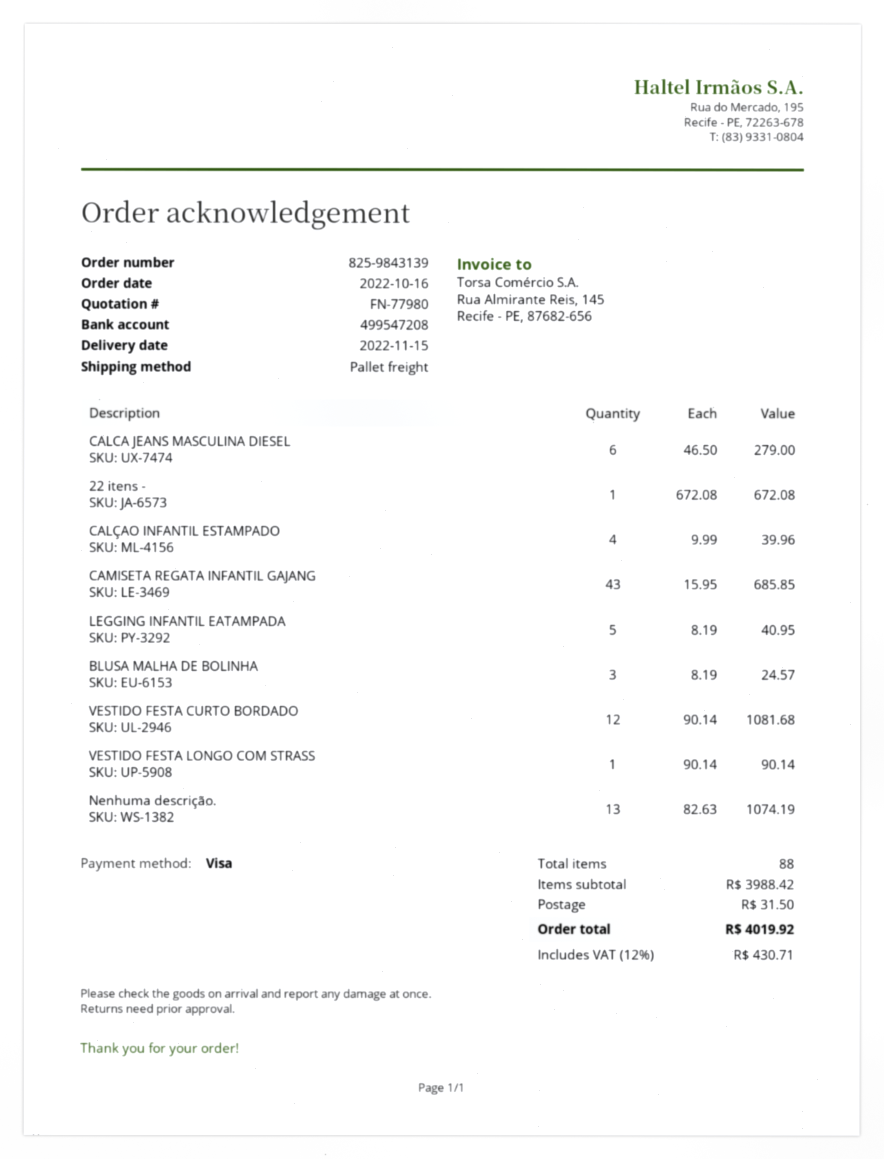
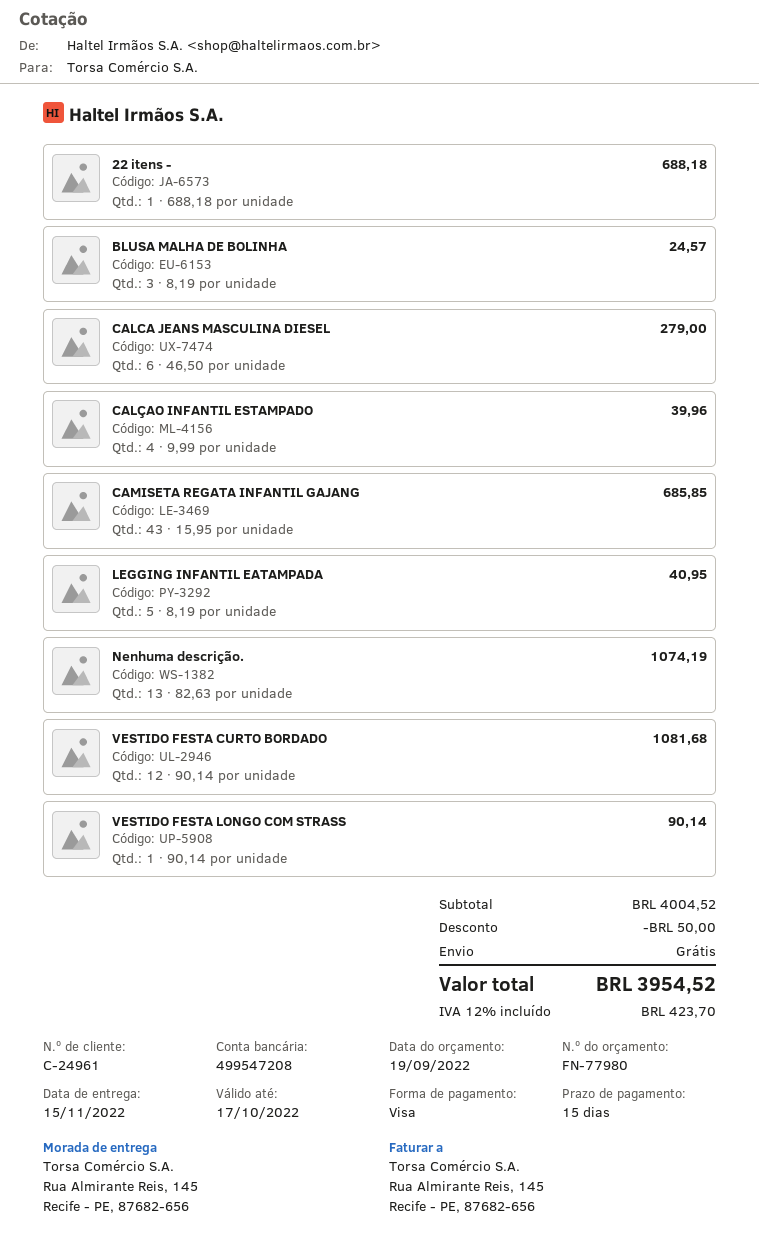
22 itens -: 1 x 672.08 = 672.08 -> 1 x 688.18 = 688.18
subtotal: 3988.42 -> 4004.52
discount: none -> 50.00
shipping: 31.50 -> 0.00
tax: 12% = 430.71 -> 12% = 423.70
total: 4019.92 -> 3954.52

